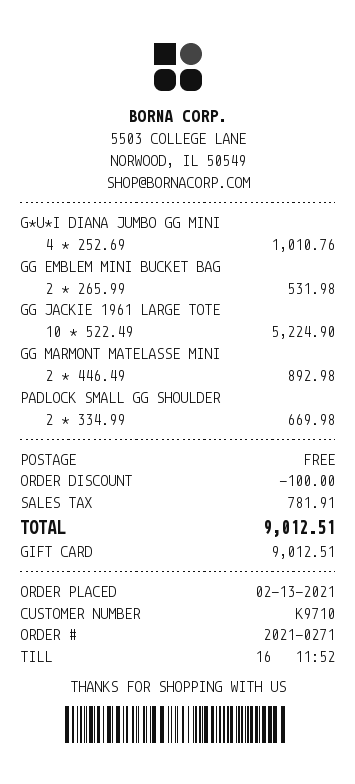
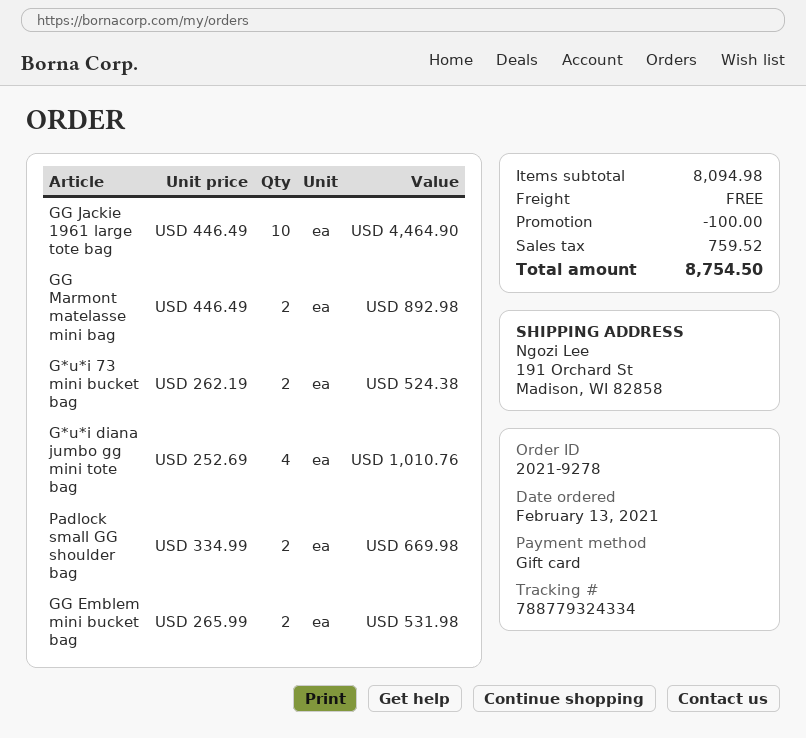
order number: 2021-0271 -> 2021-9278
GG JACKIE 1961 LARGE TOTE: 10 x 522.49 = 5224.90 -> 10 x 446.49 = 4464.90
G*u*i 73 mini bucket bag: none -> 2 x 262.19 = 524.38
tax: 781.91 -> 759.52
total: 9012.51 -> 8754.50

